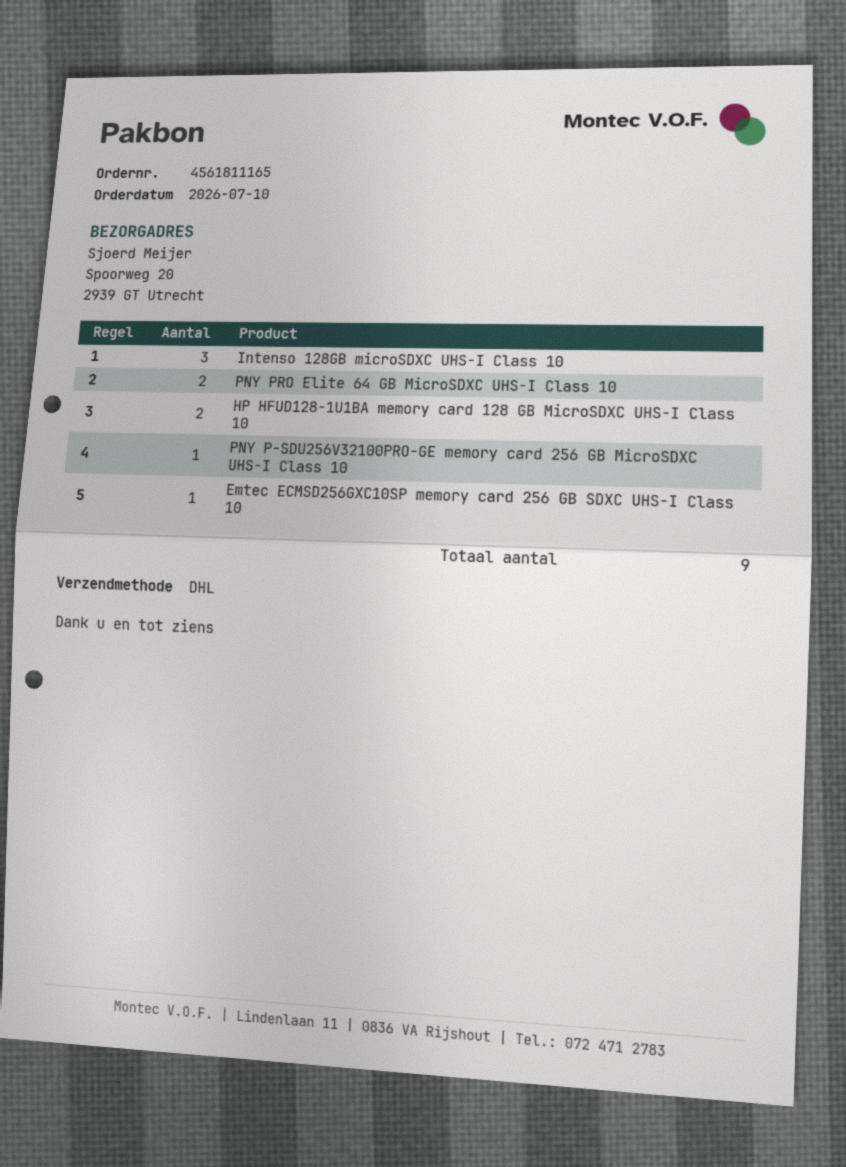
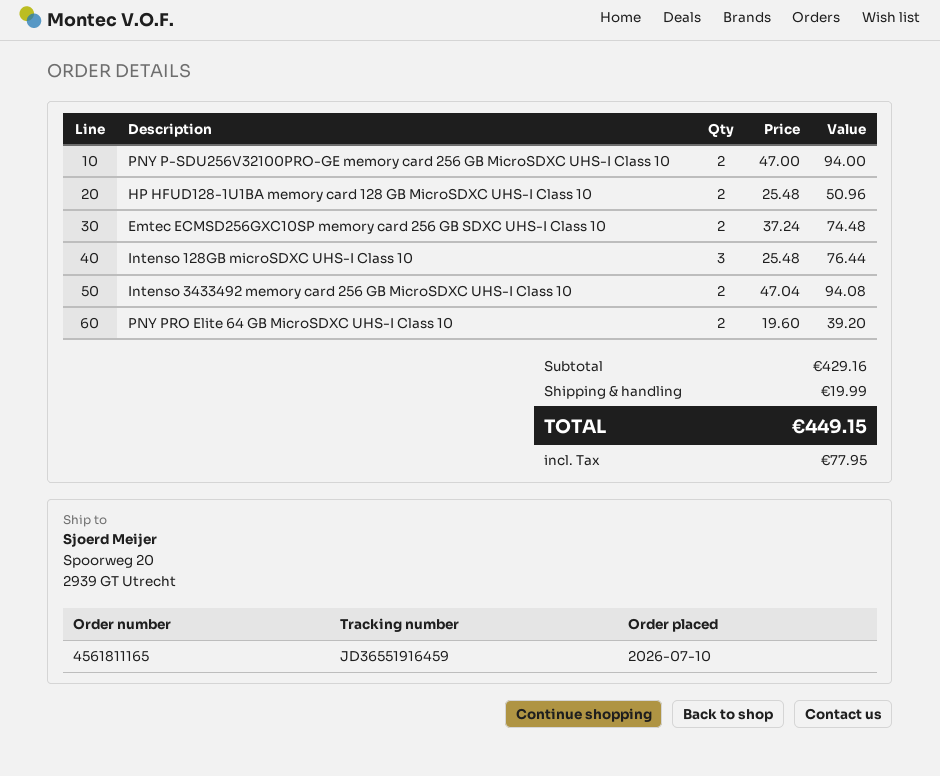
PNY P-SDU256V32100PRO-GE memory card 256 GB MicroSDXC UHS-I Class 10: 1 -> 2
Emtec ECMSD256GXC10SP memory card 256 GB SDXC UHS-I Class 10: 1 -> 2
Intenso 3433492 memory card 256 GB MicroSDXC UHS-I Class 10: none -> 2

